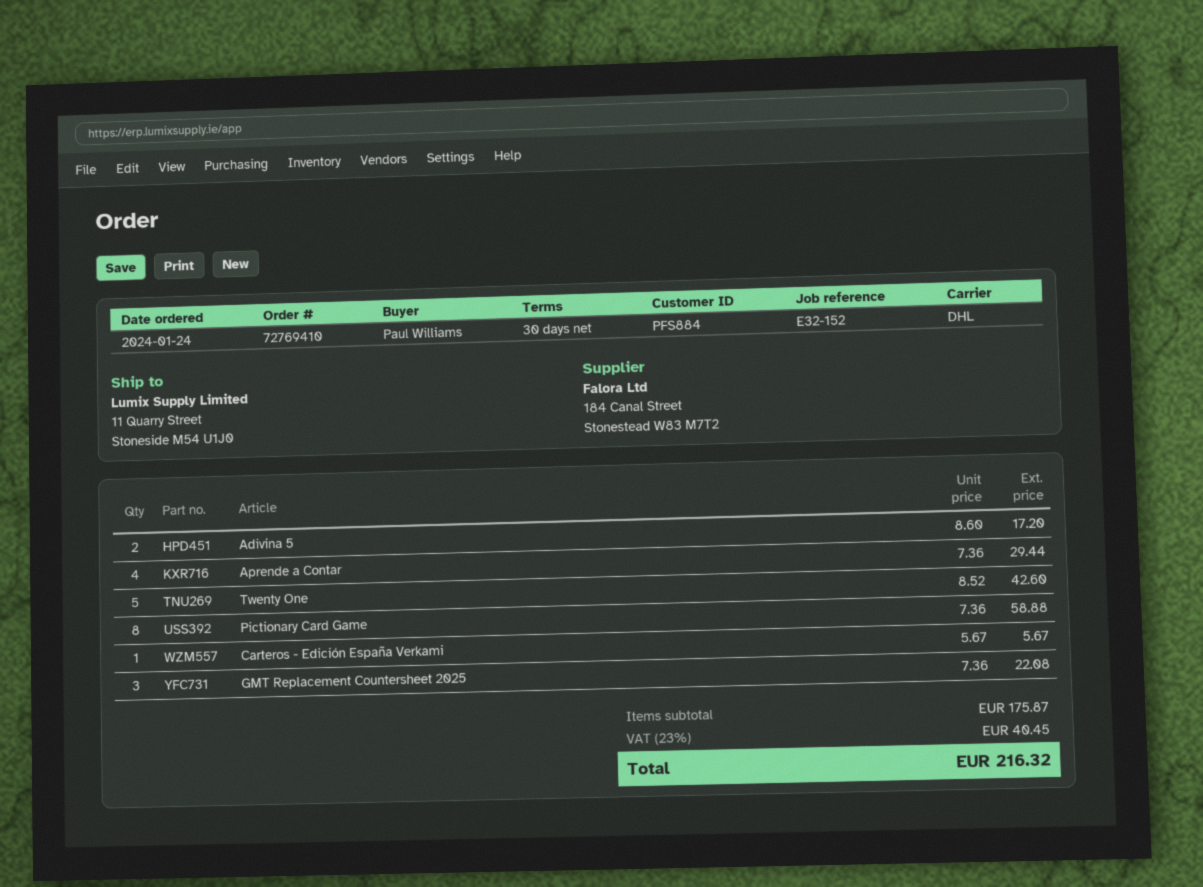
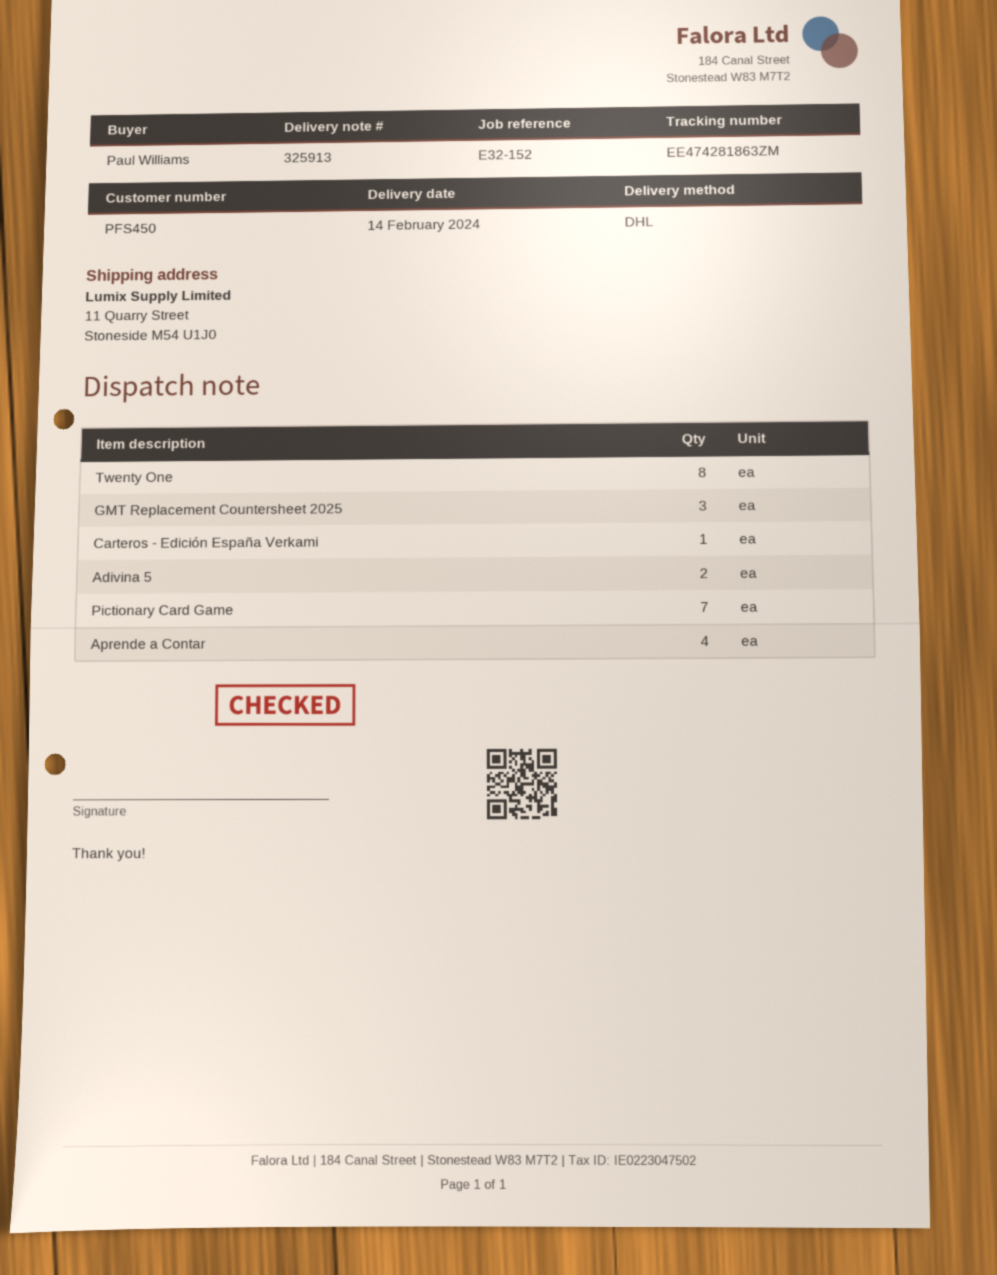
customer number: PFS884 -> PFS450
Twenty One: 5 -> 8
Pictionary Card Game: 8 -> 7

